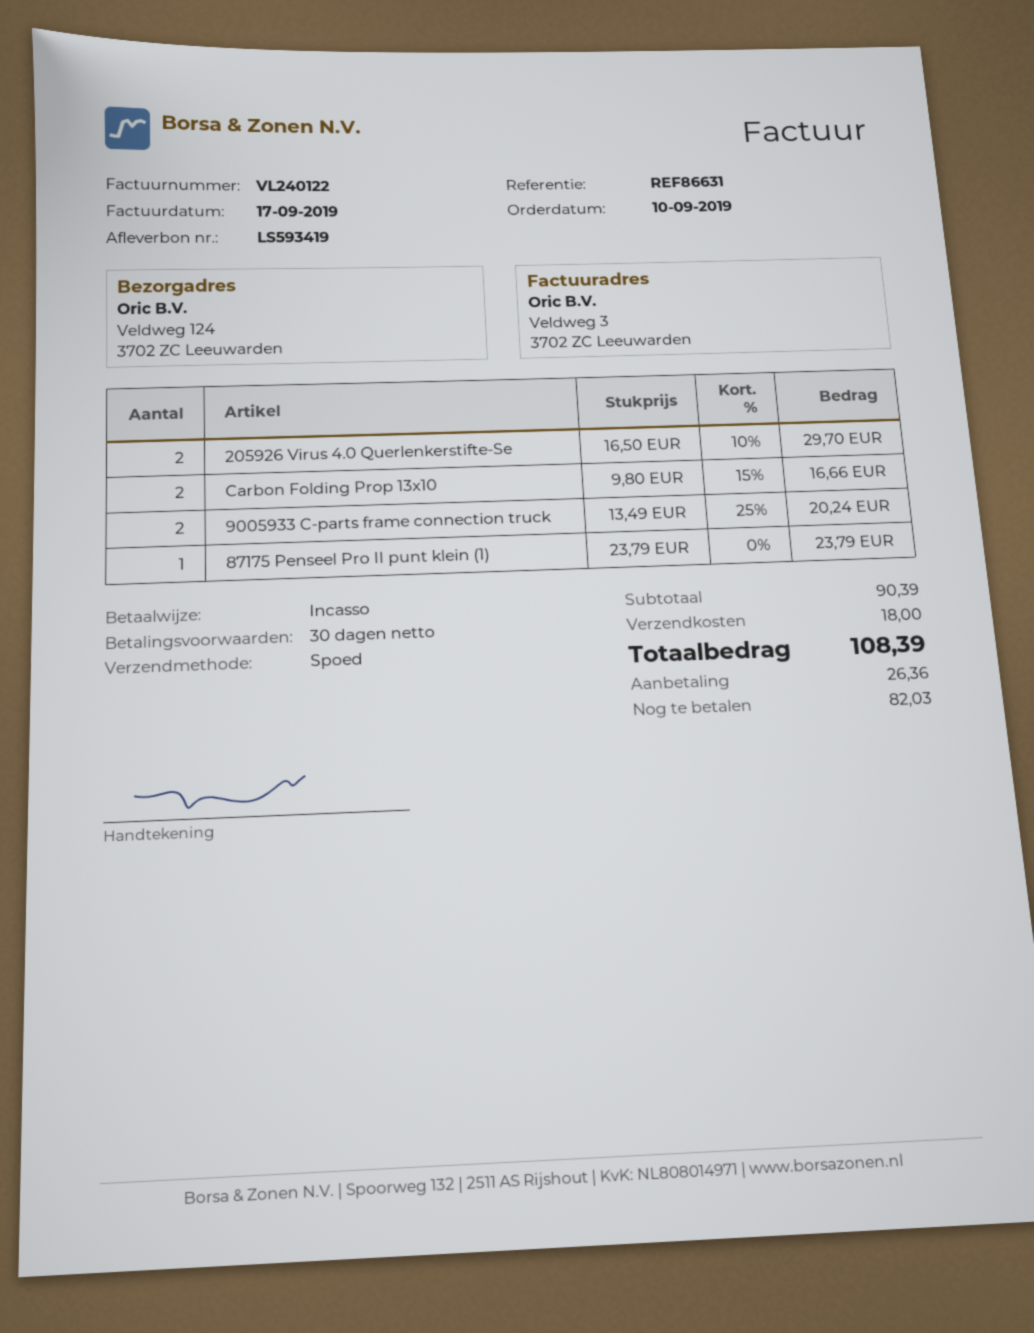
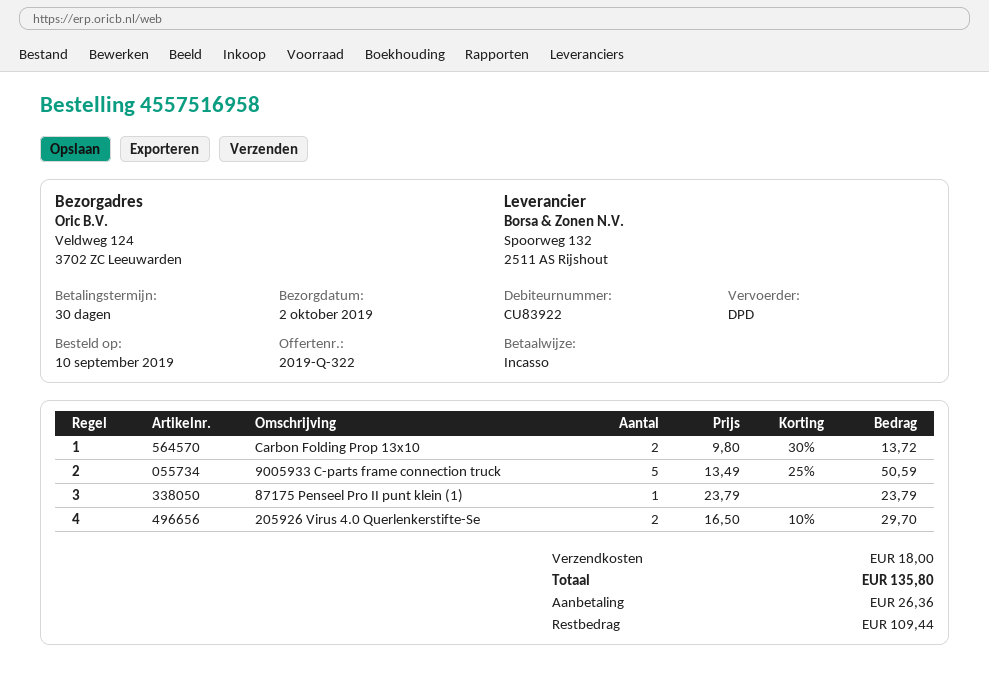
shipping method: express -> DPD
Carbon Folding Prop 13x10: 2 x 9.80 - 15% = 16.66 -> 2 x 9.80 - 30% = 13.72
9005933 C-parts frame connection truck: 2 x 13.49 - 25% = 20.24 -> 5 x 13.49 - 25% = 50.59
total: 108.39 -> 135.80
balance: 82.03 -> 109.44

